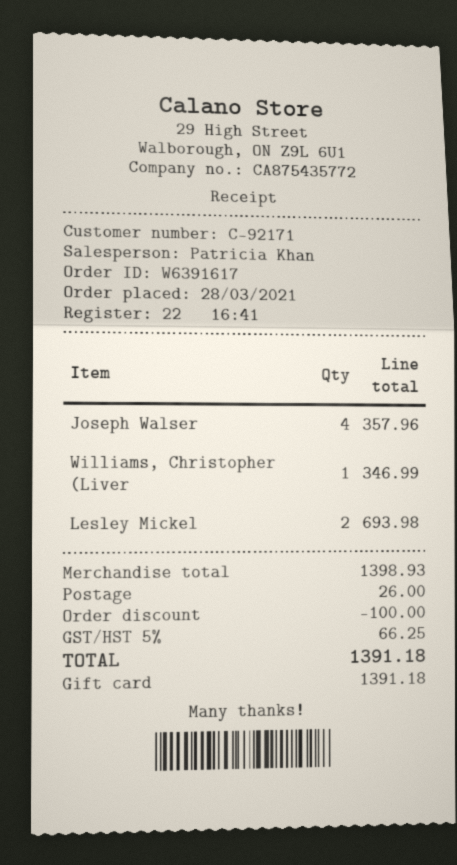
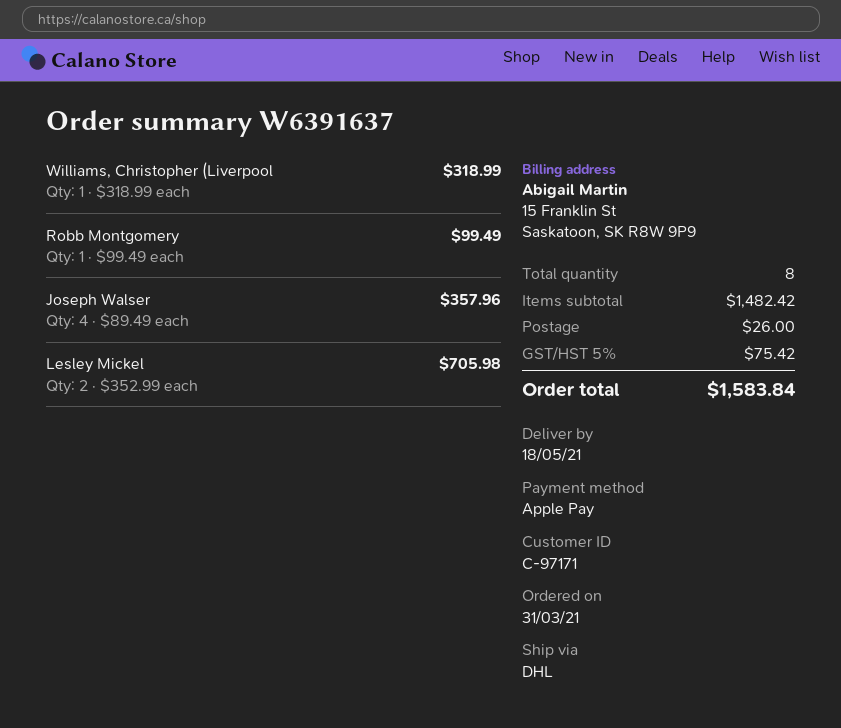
order number: W6391617 -> W6391637
order date: 2021-03-28 -> 2021-03-31
customer number: C-92171 -> C-97171
payment method: gift card -> Apple Pay
Williams, Christopher (Liver: 1 for 346.99 -> 1 for 318.99
Lesley Mickel: 2 for 693.98 -> 2 for 705.98
Robb Montgomery: none -> 1 for 99.49
subtotal: 1398.93 -> 1482.42
discount: 100.00 -> none
tax: 5% = 66.25 -> 5% = 75.42
total: 1391.18 -> 1583.84

